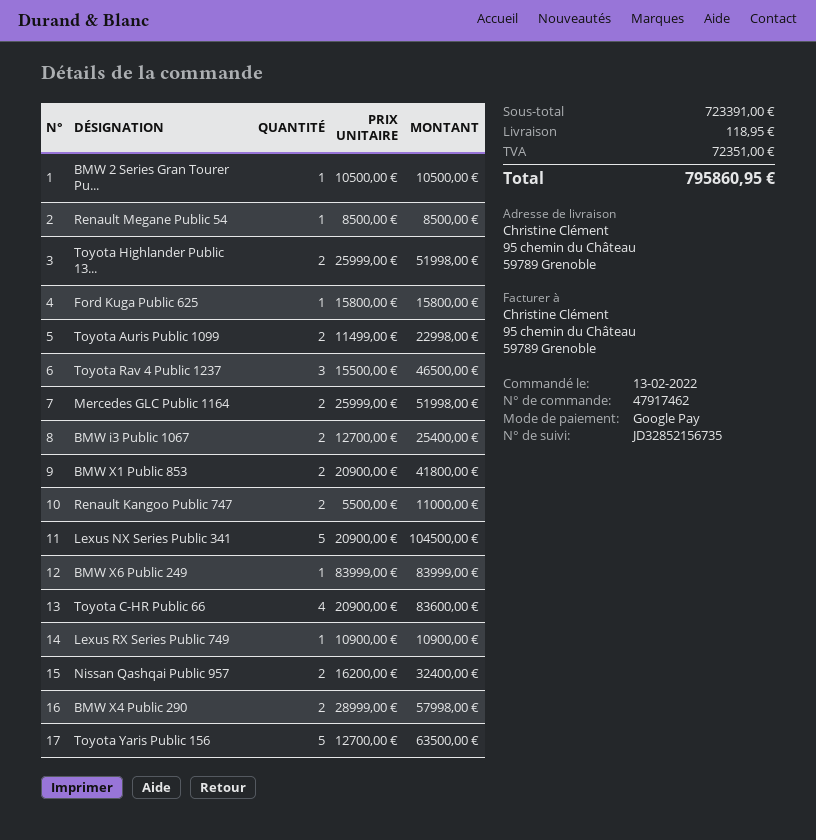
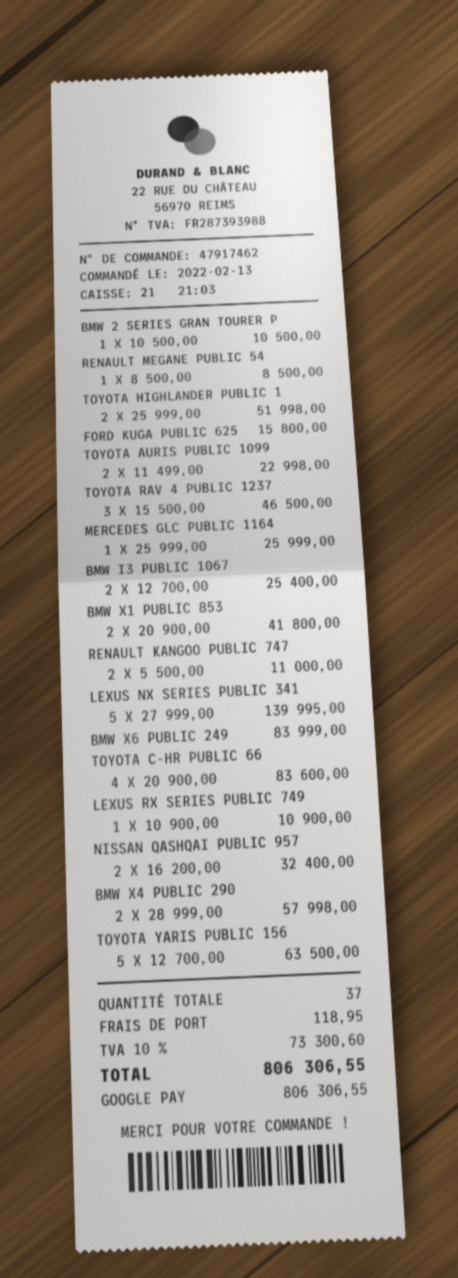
Mercedes GLC Public 1164: 2 x 25999.00 = 51998.00 -> 1 x 25999.00 = 25999.00
Lexus NX Series Public 341: 5 x 20900.00 = 104500.00 -> 5 x 27999.00 = 139995.00
tax: 72351.00 -> 73300.60
total: 795860.95 -> 806306.55

